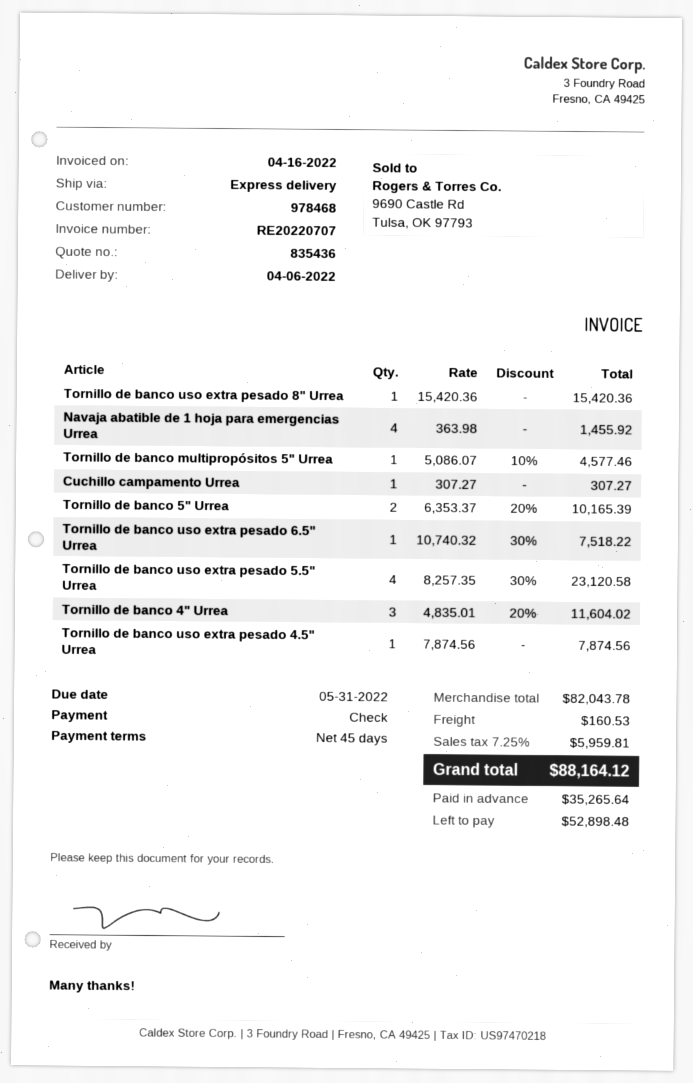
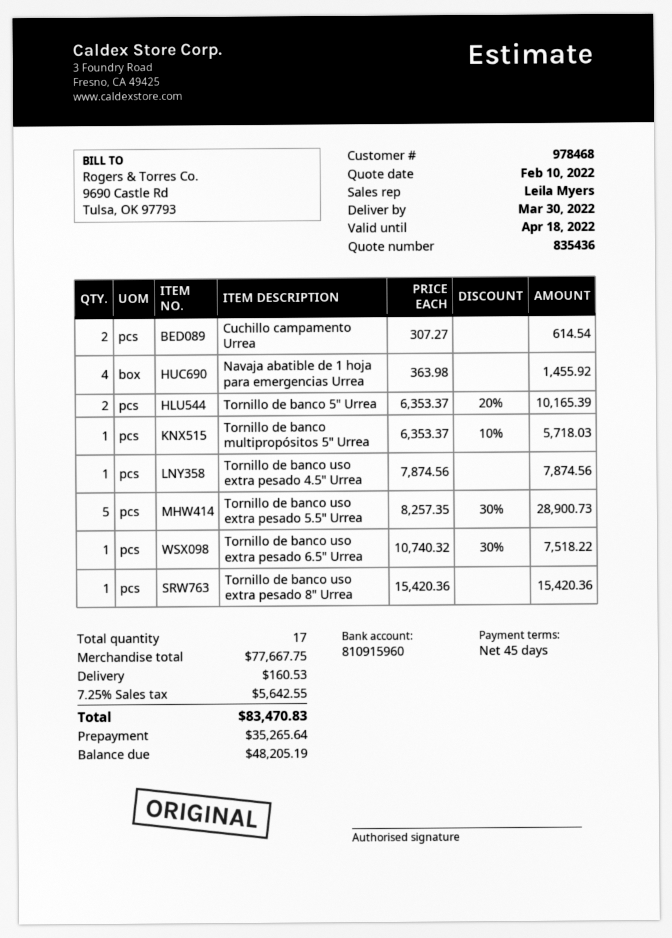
delivery date: 2022-04-06 -> 2022-03-30
Tornillo de banco multipropósitos 5" Urrea: 1 x 5086.07 - 10% = 4577.46 -> 1 x 6353.37 - 10% = 5718.03
Cuchillo campamento Urrea: 1 x 307.27 = 307.27 -> 2 x 307.27 = 614.54
Tornillo de banco uso extra pesado 5.5" Urrea: 4 x 8257.35 - 30% = 23120.58 -> 5 x 8257.35 - 30% = 28900.73
Tornillo de banco 4" Urrea: 3 x 4835.01 - 20% = 11604.02 -> none
subtotal: 82043.78 -> 77667.75
tax: 7.25% = 5959.81 -> 7.25% = 5642.55
total: 88164.12 -> 83470.83
balance: 52898.48 -> 48205.19

